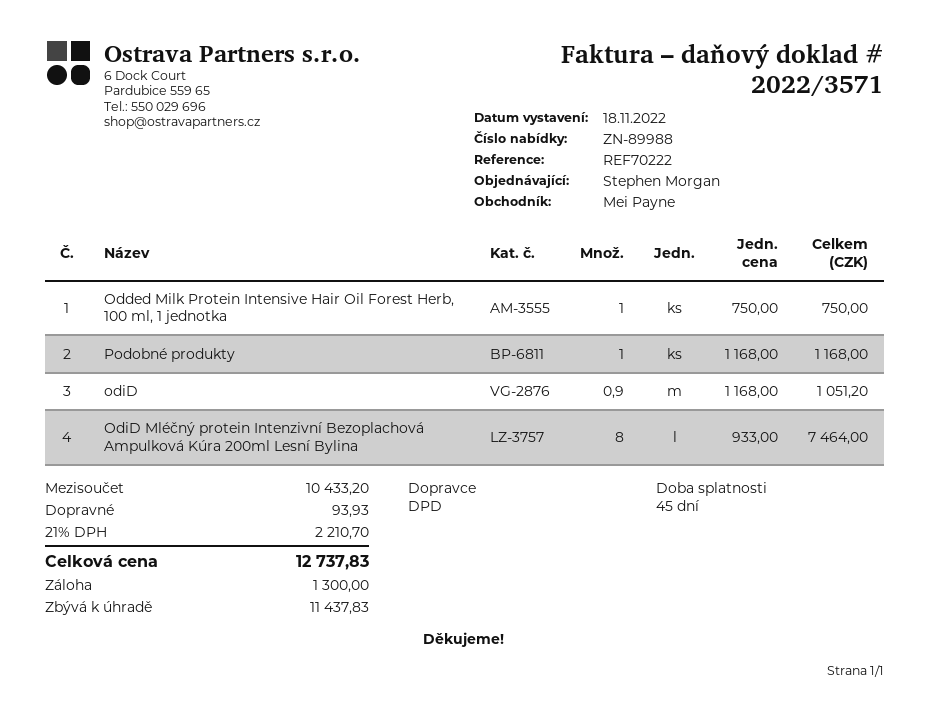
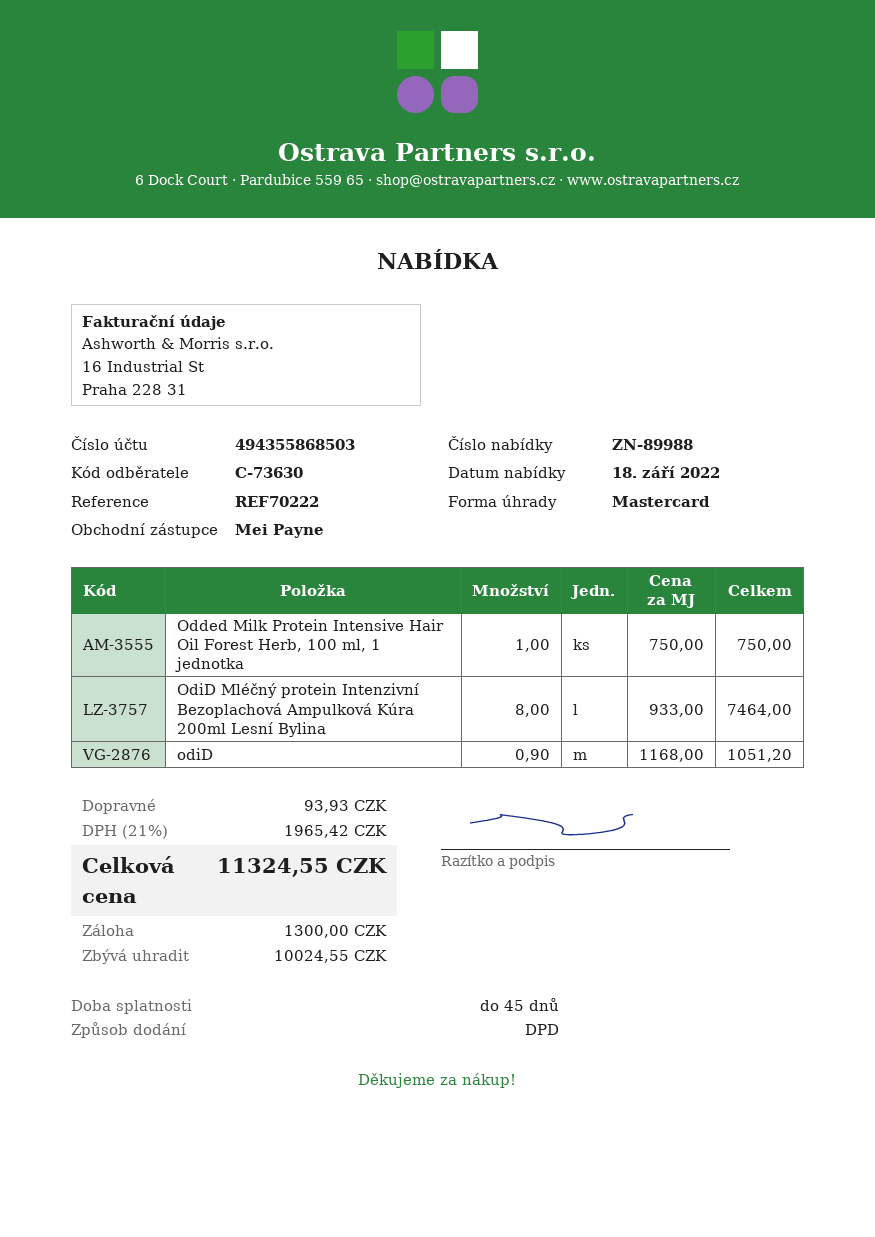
Podobné produkty: 1 x 1168.00 = 1168.00 -> none
tax: 21% = 2210.70 -> 21% = 1965.42
total: 12737.83 -> 11324.55
balance: 11437.83 -> 10024.55

